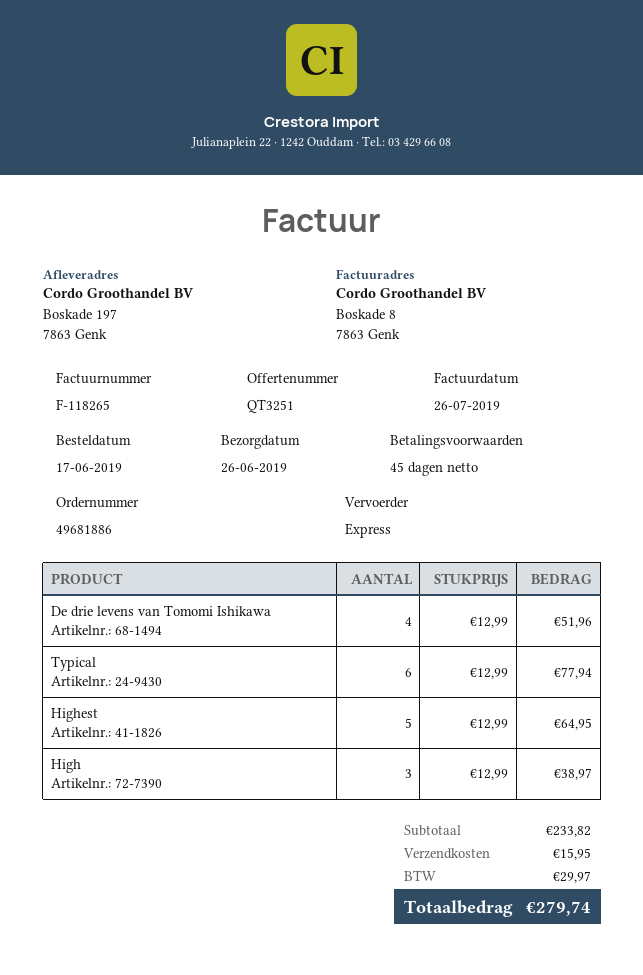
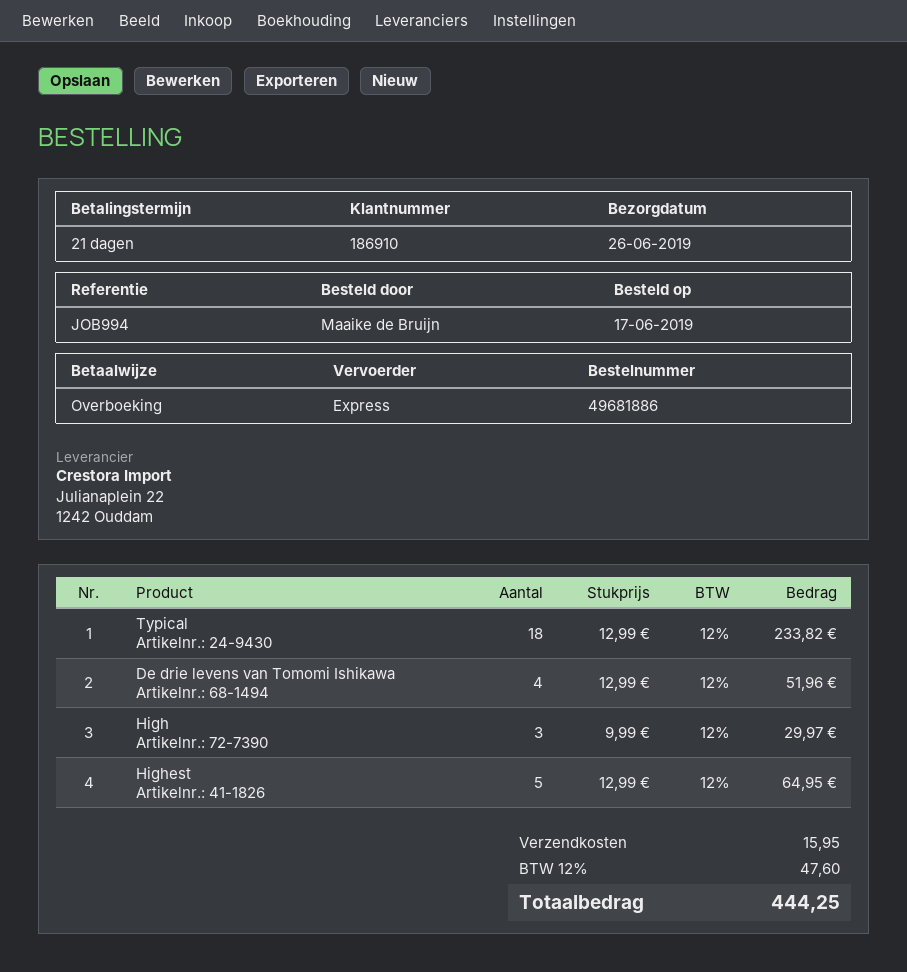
payment terms: 45 days -> 21 days
Typical: 6 x 12.99 = 77.94 -> 18 x 12.99 = 233.82
High: 3 x 12.99 = 38.97 -> 3 x 9.99 = 29.97
tax: 29.97 -> 47.60
total: 279.74 -> 444.25

